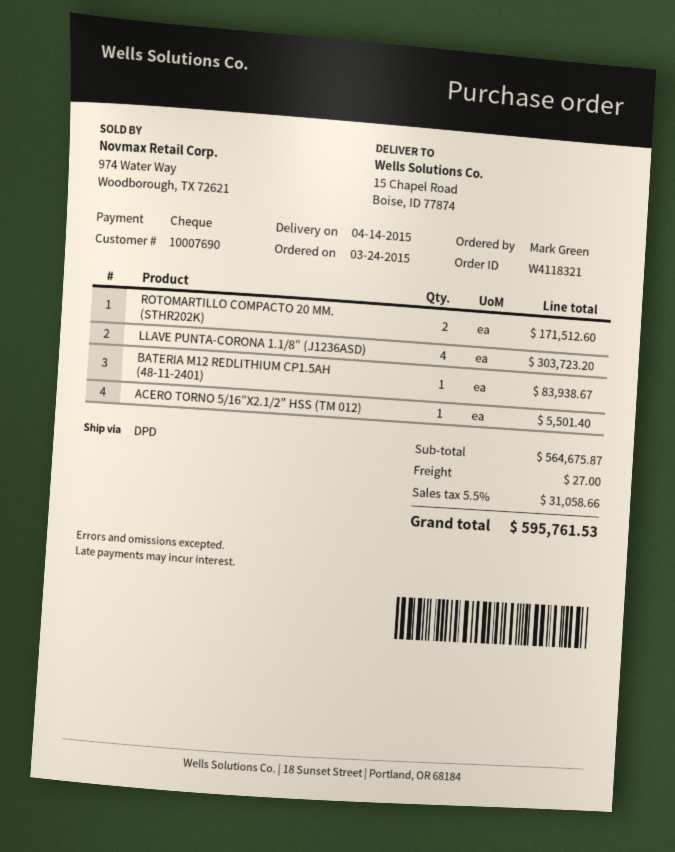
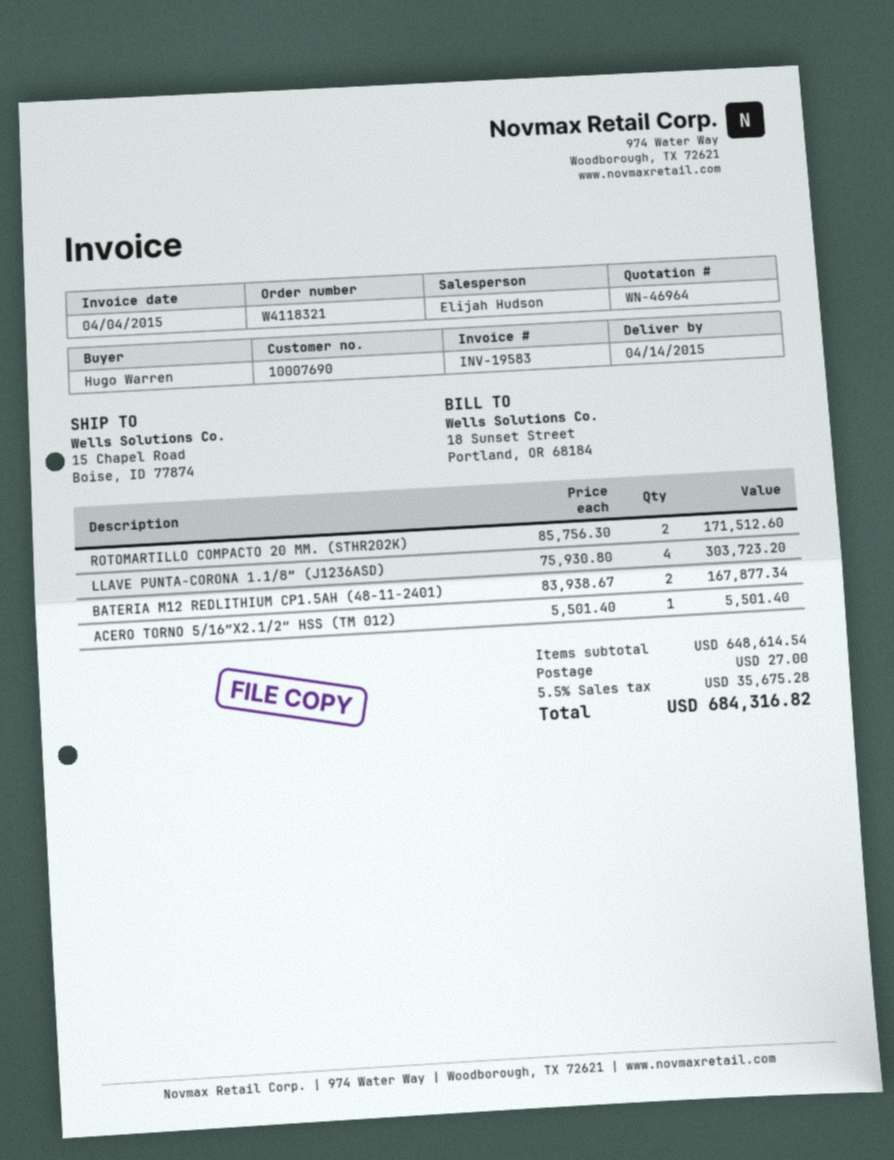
ordered by: Mark Green -> Hugo Warren
BATERIA M12 REDLITHIUM CP1.5AH (48-11-2401): 1 for 83938.67 -> 2 for 167877.34
subtotal: 564675.87 -> 648614.54
tax: 5.5% = 31058.66 -> 5.5% = 35675.28
total: 595761.53 -> 684316.82

